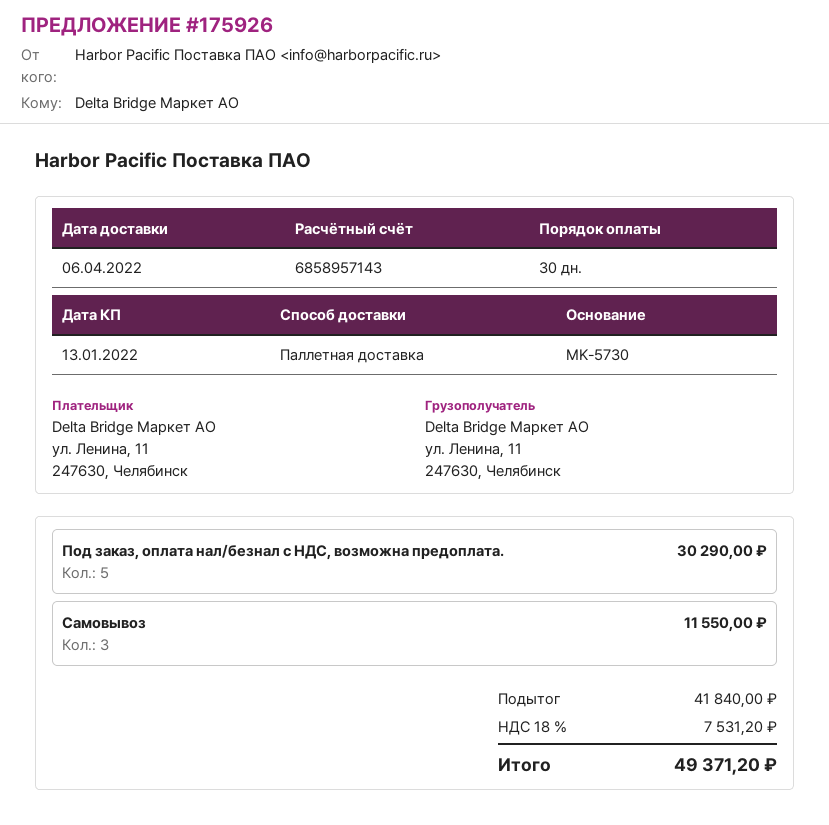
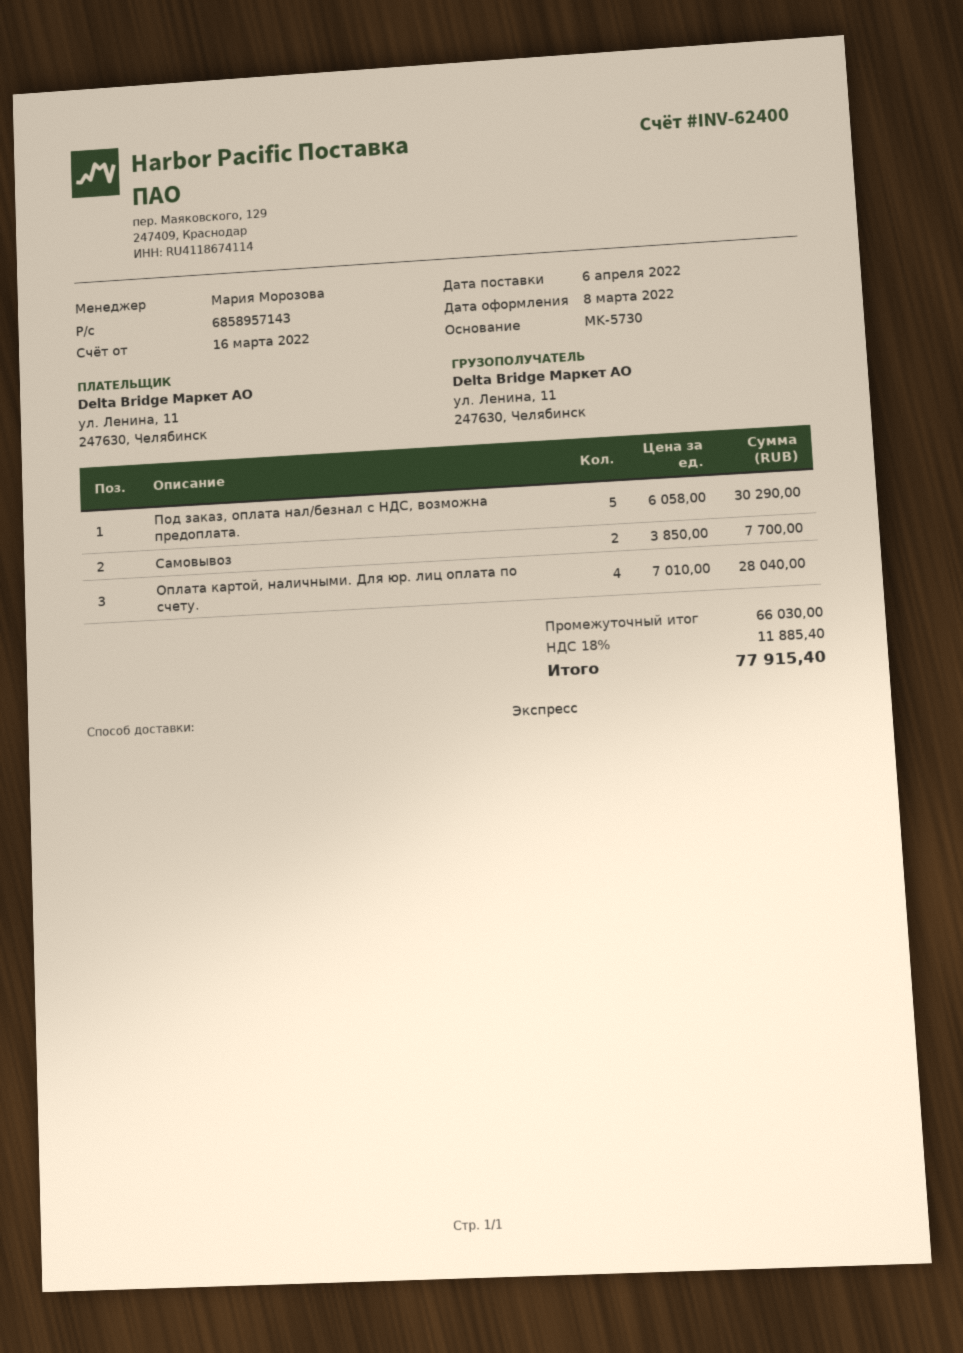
shipping method: pallet freight -> express
Самовывоз: 3 for 11550.00 -> 2 for 7700.00
Оплата картой, наличными. Для юр. лиц оплата по счету.: none -> 4 for 28040.00
subtotal: 41840.00 -> 66030.00
tax: 18% = 7531.20 -> 18% = 11885.40
total: 49371.20 -> 77915.40

